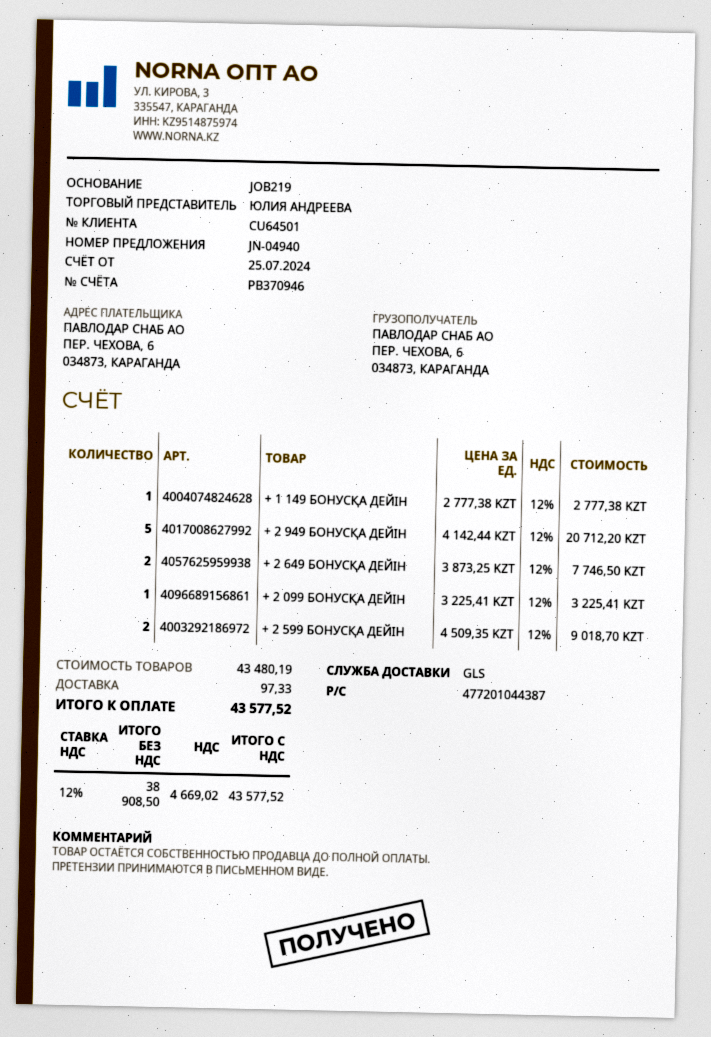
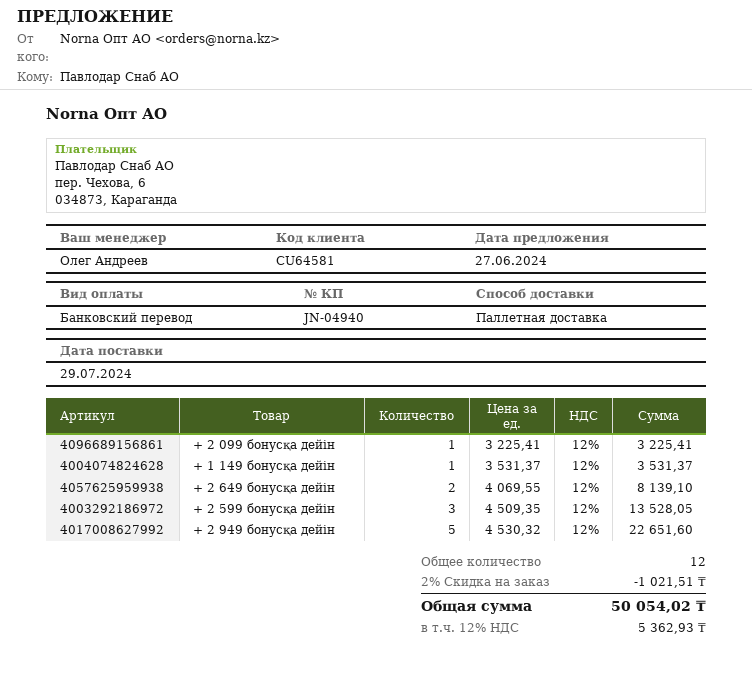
customer number: CU64501 -> CU64581
sales rep: ЮЛИЯ АНДРЕЕВА -> Олег Андреев
shipping method: GLS -> pallet freight
+ 1 149 БОНУСҚА ДЕЙІН: 1 x 2777.38 = 2777.38 -> 1 x 3531.37 = 3531.37
+ 2 949 БОНУСҚА ДЕЙІН: 5 x 4142.44 = 20712.20 -> 5 x 4530.32 = 22651.60
+ 2 649 БОНУСҚА ДЕЙІН: 2 x 3873.25 = 7746.50 -> 2 x 4069.55 = 8139.10
+ 2 599 БОНУСҚА ДЕЙІН: 2 x 4509.35 = 9018.70 -> 3 x 4509.35 = 13528.05
discount: none -> 2% = 1021.51
shipping: 97.33 -> none
tax: 12% = 4669.02 -> 12% = 5362.93
total: 43577.52 -> 50054.02

